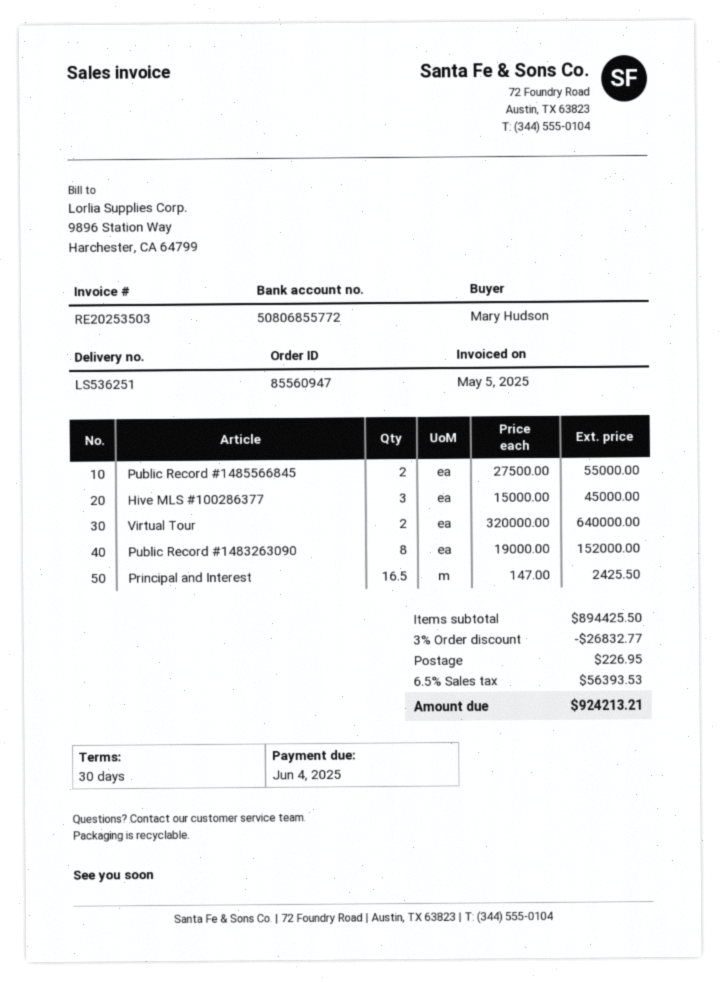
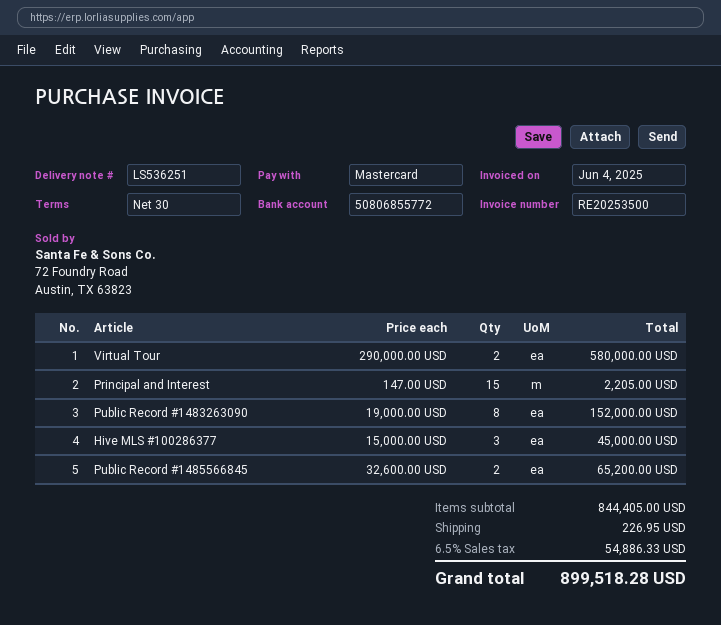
invoice number: RE20253503 -> RE20253500
invoice date: 2025-05-05 -> 2025-06-04
Public Record #1485566845: 2 x 27500.00 = 55000.00 -> 2 x 32600.00 = 65200.00
Virtual Tour: 2 x 320000.00 = 640000.00 -> 2 x 290000.00 = 580000.00
Principal and Interest: 16.5 x 147.00 = 2425.50 -> 15 x 147.00 = 2205.00
subtotal: 894425.50 -> 844405.00
discount: 3% = 26832.77 -> none
tax: 6.5% = 56393.53 -> 6.5% = 54886.33
total: 924213.21 -> 899518.28

